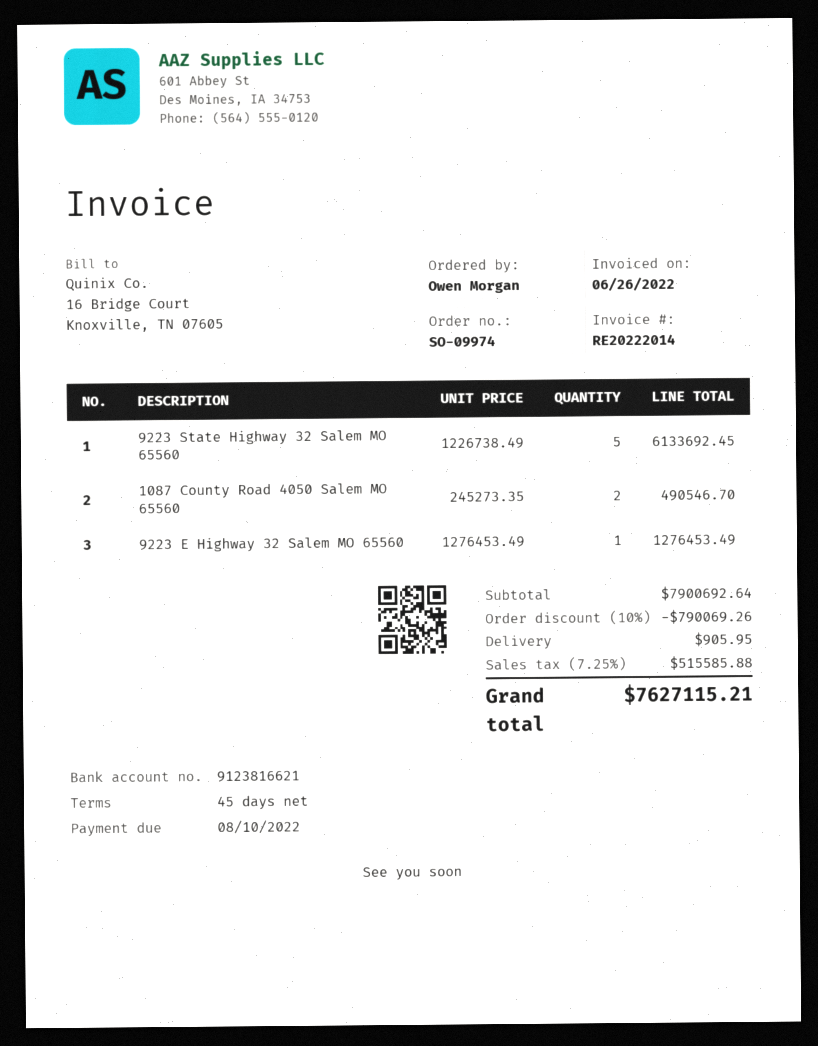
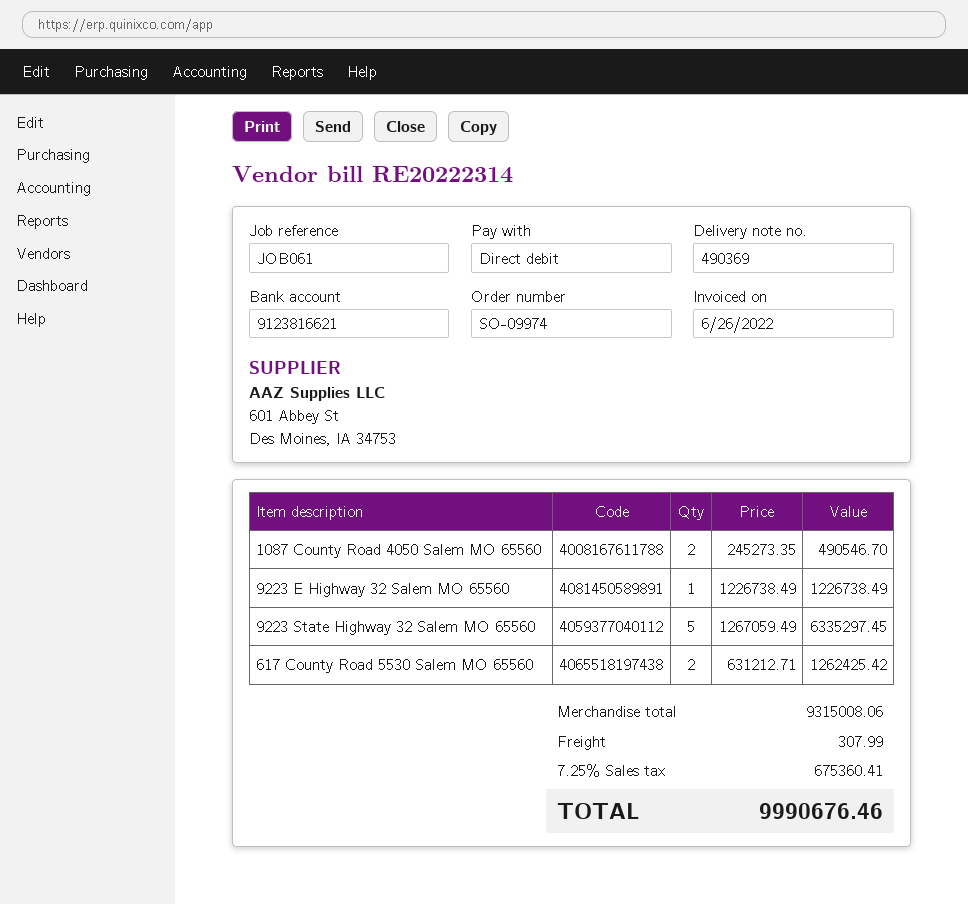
invoice number: RE20222014 -> RE20222314
9223 State Highway 32 Salem MO 65560: 5 x 1226738.49 = 6133692.45 -> 5 x 1267059.49 = 6335297.45
9223 E Highway 32 Salem MO 65560: 1 x 1276453.49 = 1276453.49 -> 1 x 1226738.49 = 1226738.49
617 County Road 5530 Salem MO 65560: none -> 2 x 631212.71 = 1262425.42
subtotal: 7900692.64 -> 9315008.06
discount: 10% = 790069.26 -> none
shipping: 905.95 -> 307.99
tax: 7.25% = 515585.88 -> 7.25% = 675360.41
total: 7627115.21 -> 9990676.46

